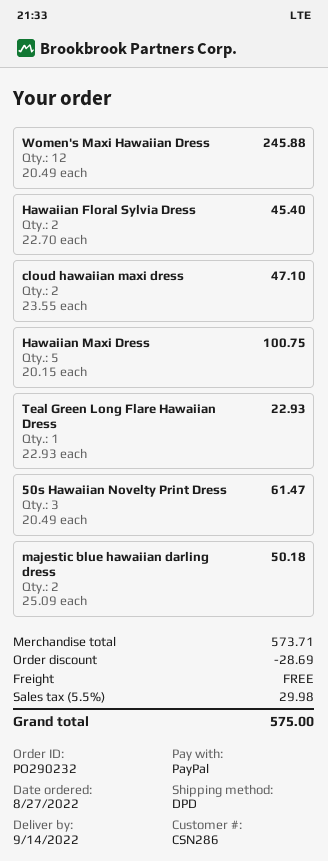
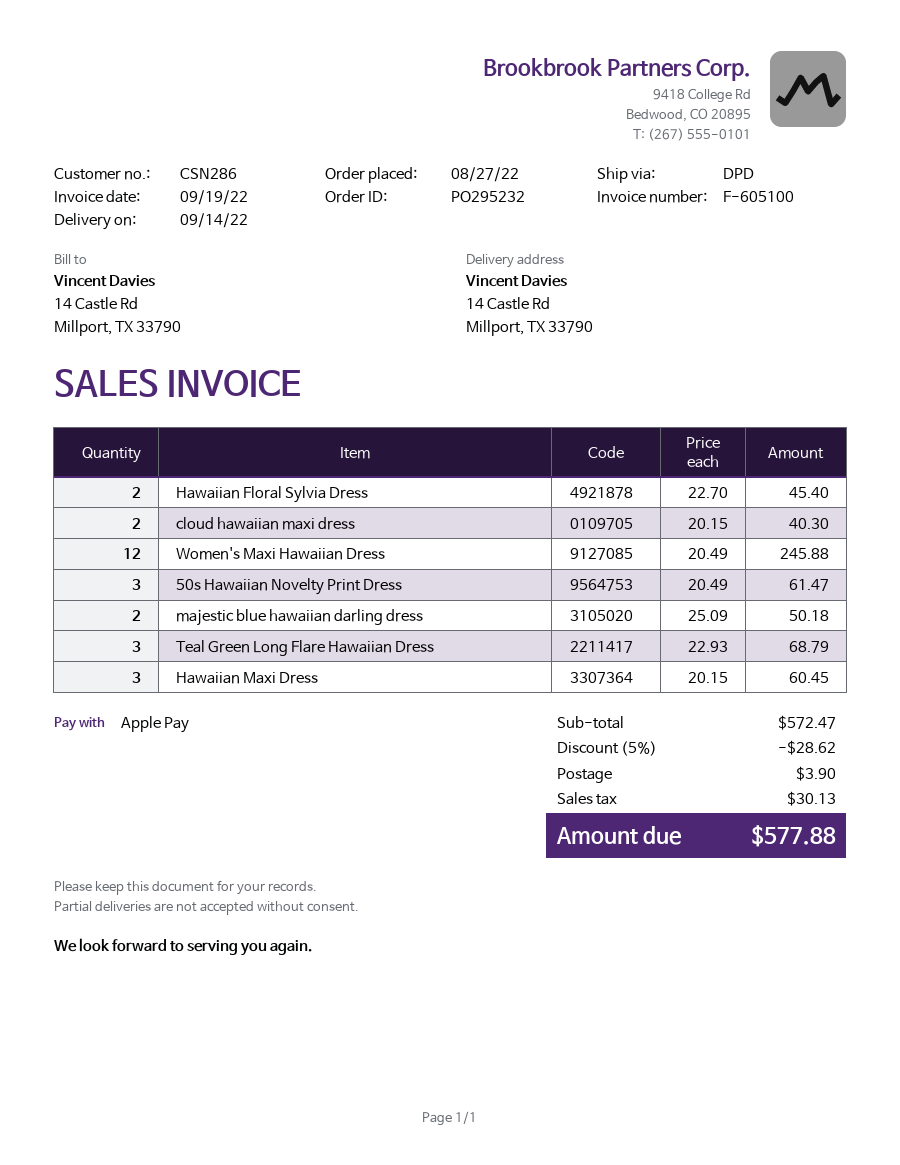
order number: PO290232 -> PO295232
payment method: PayPal -> Apple Pay
cloud hawaiian maxi dress: 2 x 23.55 = 47.10 -> 2 x 20.15 = 40.30
Hawaiian Maxi Dress: 5 x 20.15 = 100.75 -> 3 x 20.15 = 60.45
Teal Green Long Flare Hawaiian Dress: 1 x 22.93 = 22.93 -> 3 x 22.93 = 68.79
subtotal: 573.71 -> 572.47
discount: 28.69 -> 28.62
shipping: 0.00 -> 3.90
tax: 29.98 -> 30.13
total: 575.00 -> 577.88

